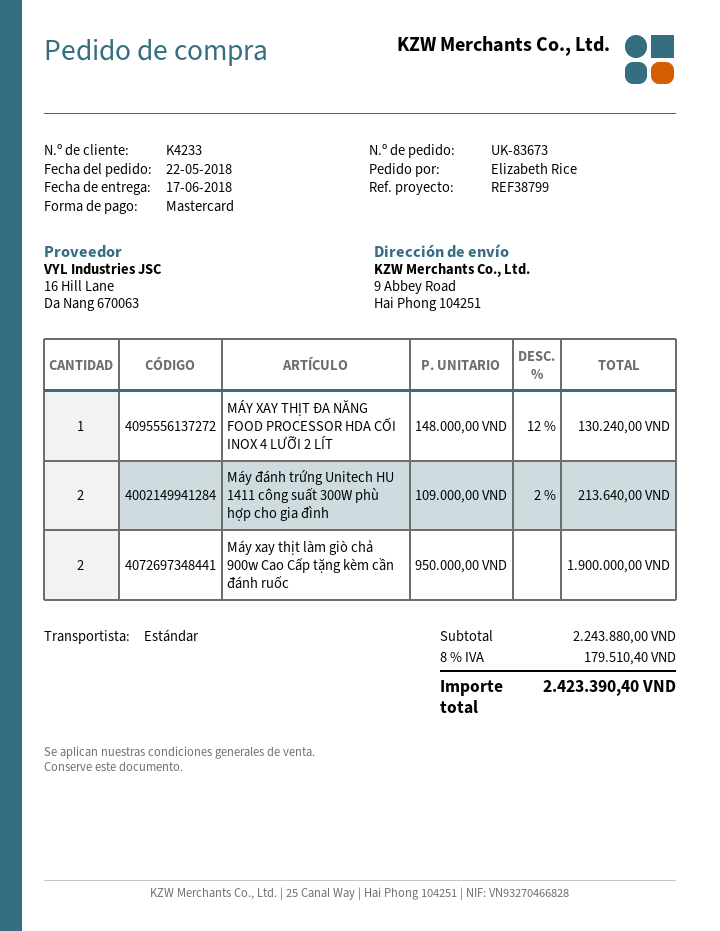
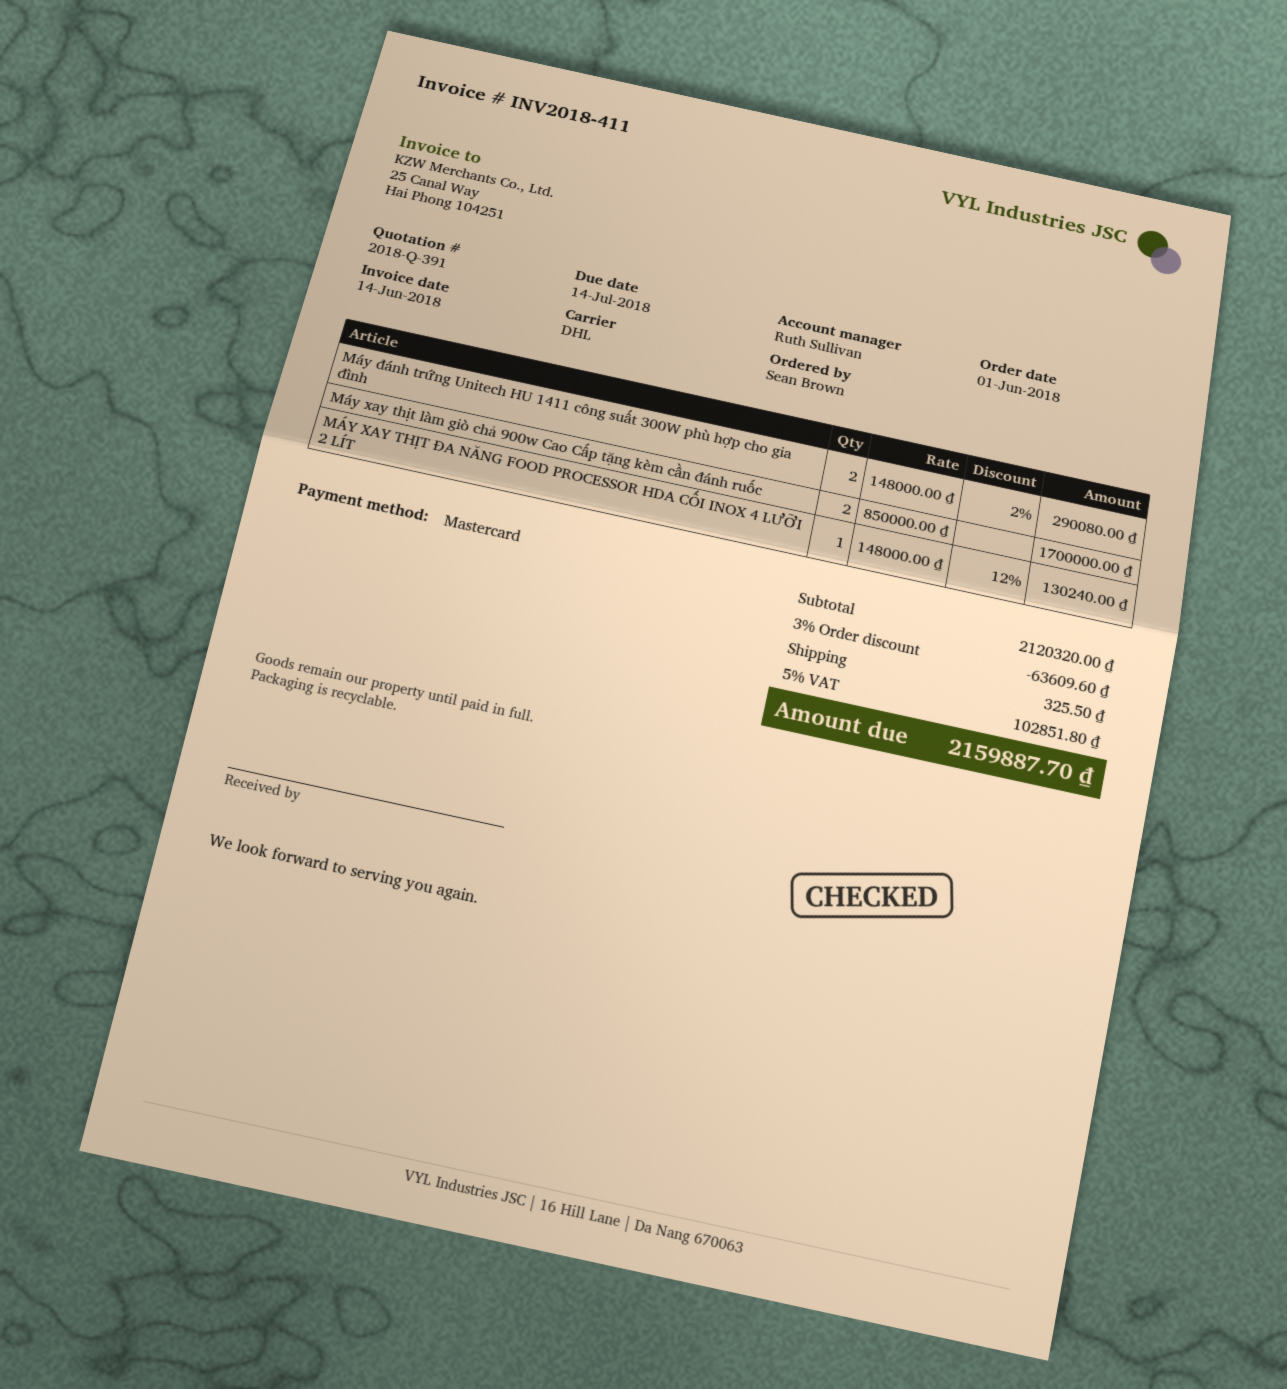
order date: 2018-05-22 -> 2018-06-01
ordered by: Elizabeth Rice -> Sean Brown
shipping method: standard -> DHL
Máy đánh trứng Unitech HU 1411 công suất 300W phù hợp cho gia đình: 2 x 109000.00 - 2% = 213640.00 -> 2 x 148000.00 - 2% = 290080.00
Máy xay thịt làm giò chả 900w Cao Cấp tặng kèm cần đánh ruốc: 2 x 950000.00 = 1900000.00 -> 2 x 850000.00 = 1700000.00
subtotal: 2243880.00 -> 2120320.00
discount: none -> 3% = 63609.60
shipping: none -> 325.50
tax: 8% = 179510.40 -> 5% = 102851.80
total: 2423390.40 -> 2159887.70

